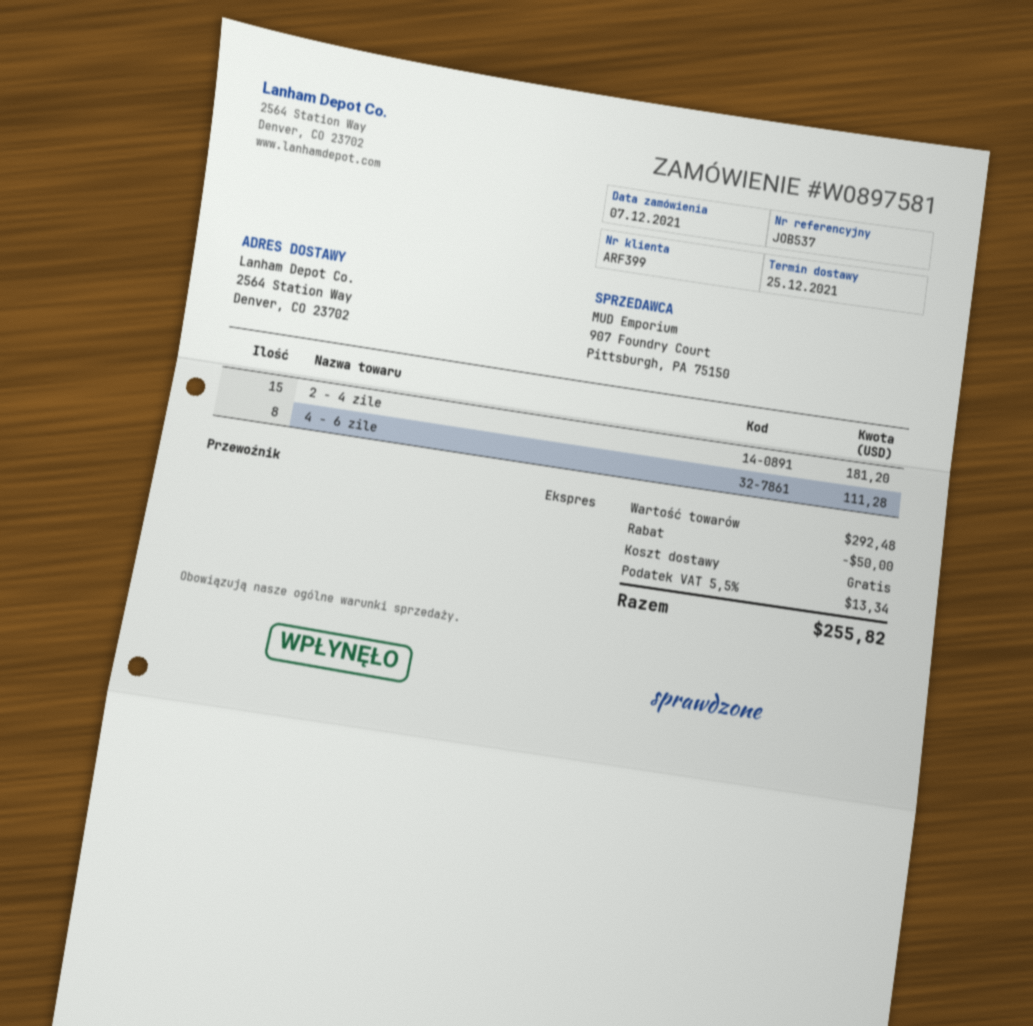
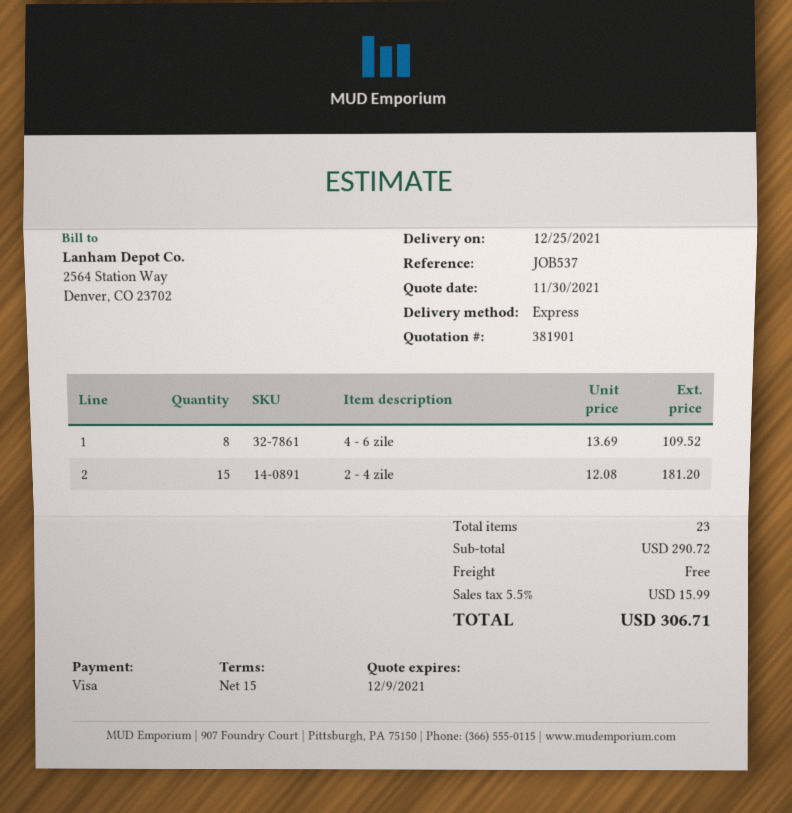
4 - 6 zile: 8 for 111.28 -> 8 for 109.52
subtotal: 292.48 -> 290.72
discount: 50.00 -> none
tax: 5.5% = 13.34 -> 5.5% = 15.99
total: 255.82 -> 306.71

